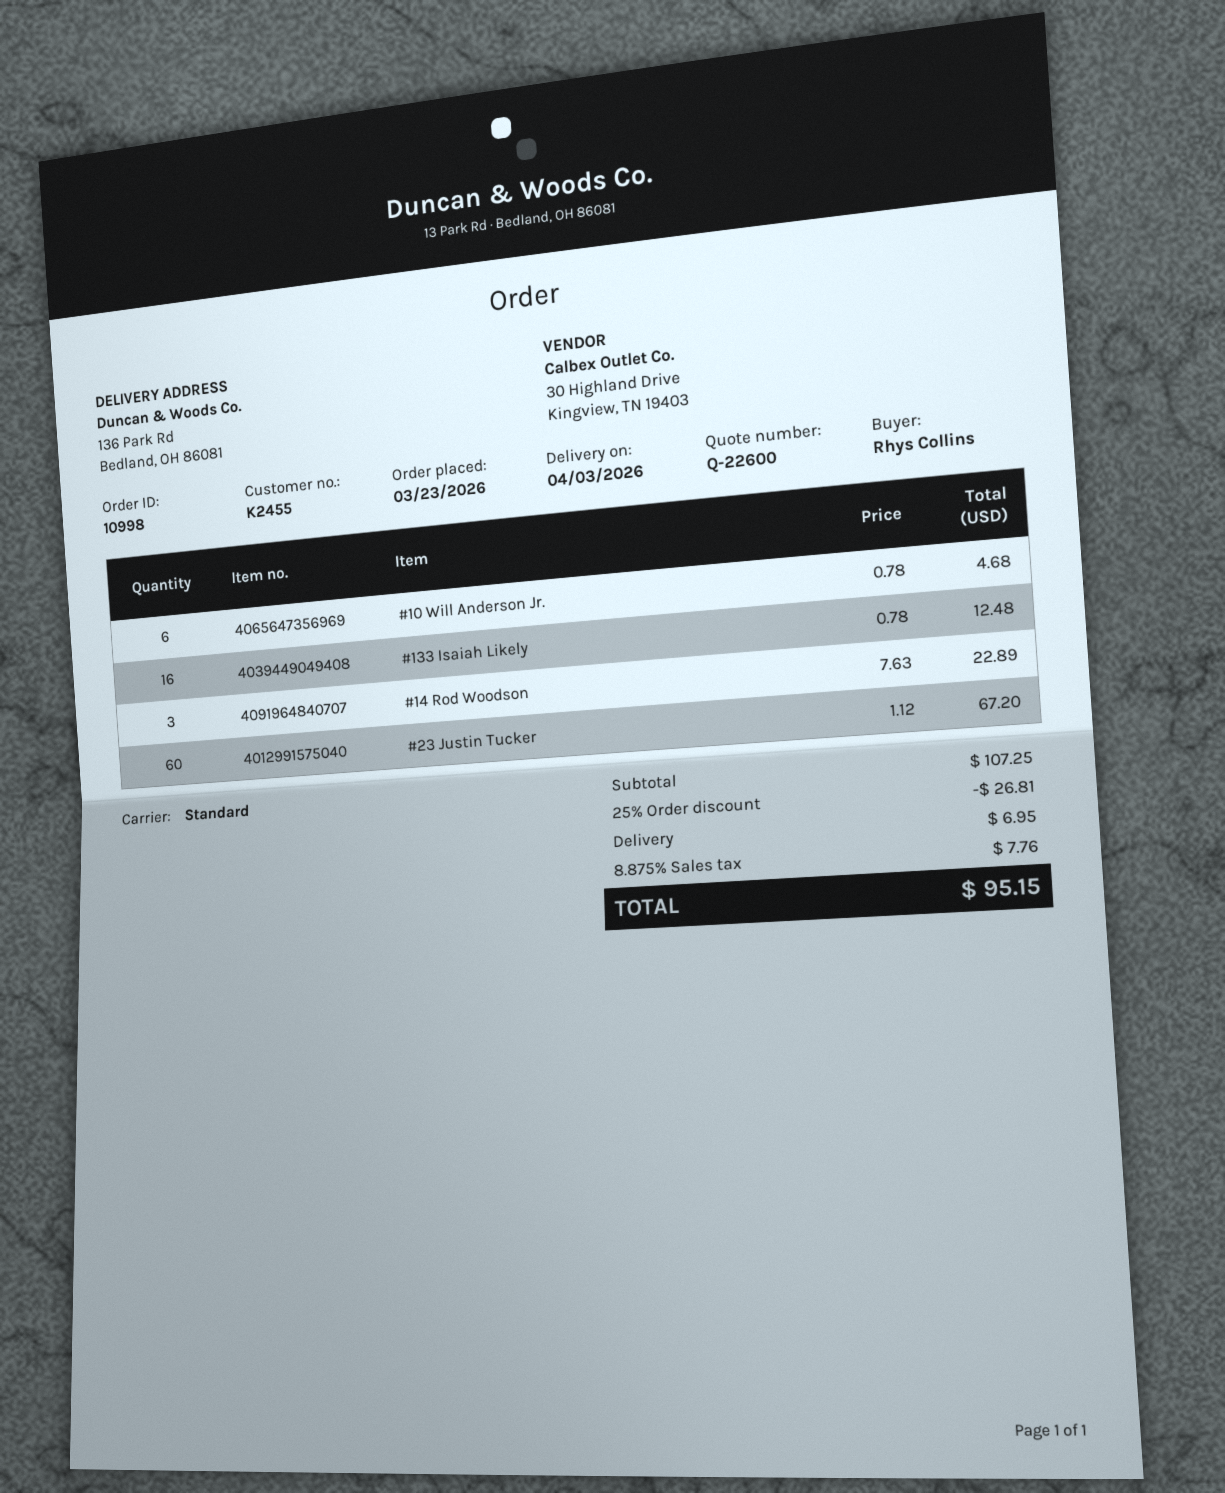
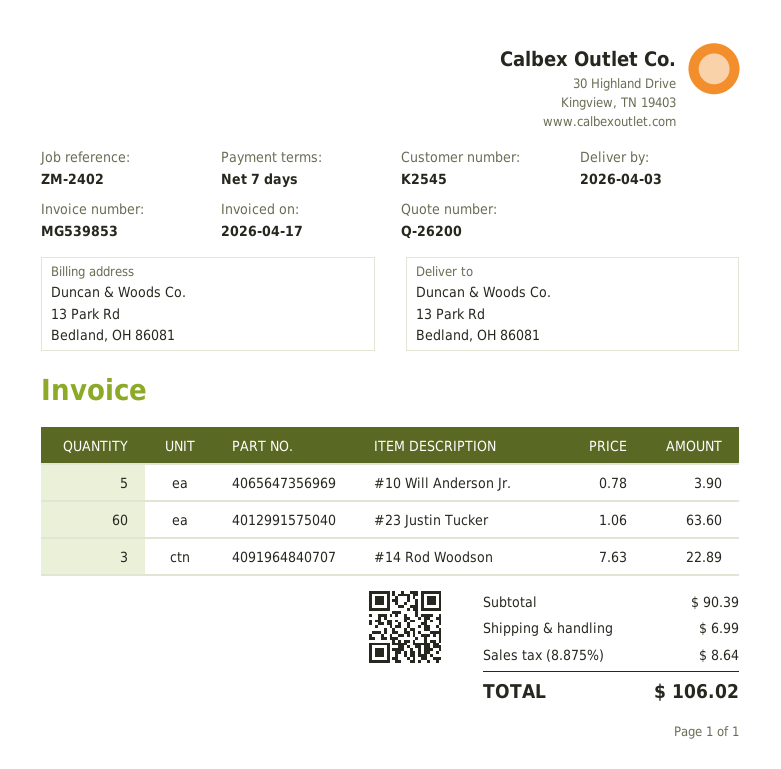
quote number: Q-22600 -> Q-26200
customer number: K2455 -> K2545
ship to: 136 Park Rd, Bedland, OH 86081 -> 13 Park Rd, Bedland, OH 86081
#10 Will Anderson Jr.: 6 x 0.78 = 4.68 -> 5 x 0.78 = 3.90
#133 Isaiah Likely: 16 x 0.78 = 12.48 -> none
#23 Justin Tucker: 60 x 1.12 = 67.20 -> 60 x 1.06 = 63.60
subtotal: 107.25 -> 90.39
discount: 25% = 26.81 -> none
shipping: 6.95 -> 6.99
tax: 8.875% = 7.76 -> 8.875% = 8.64
total: 95.15 -> 106.02

